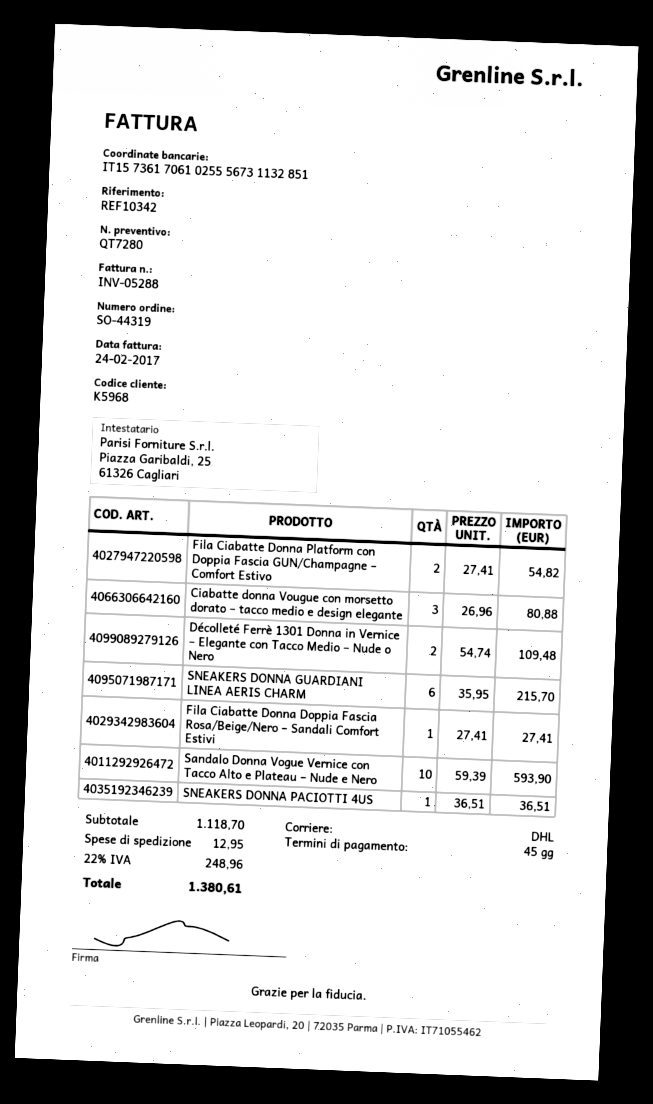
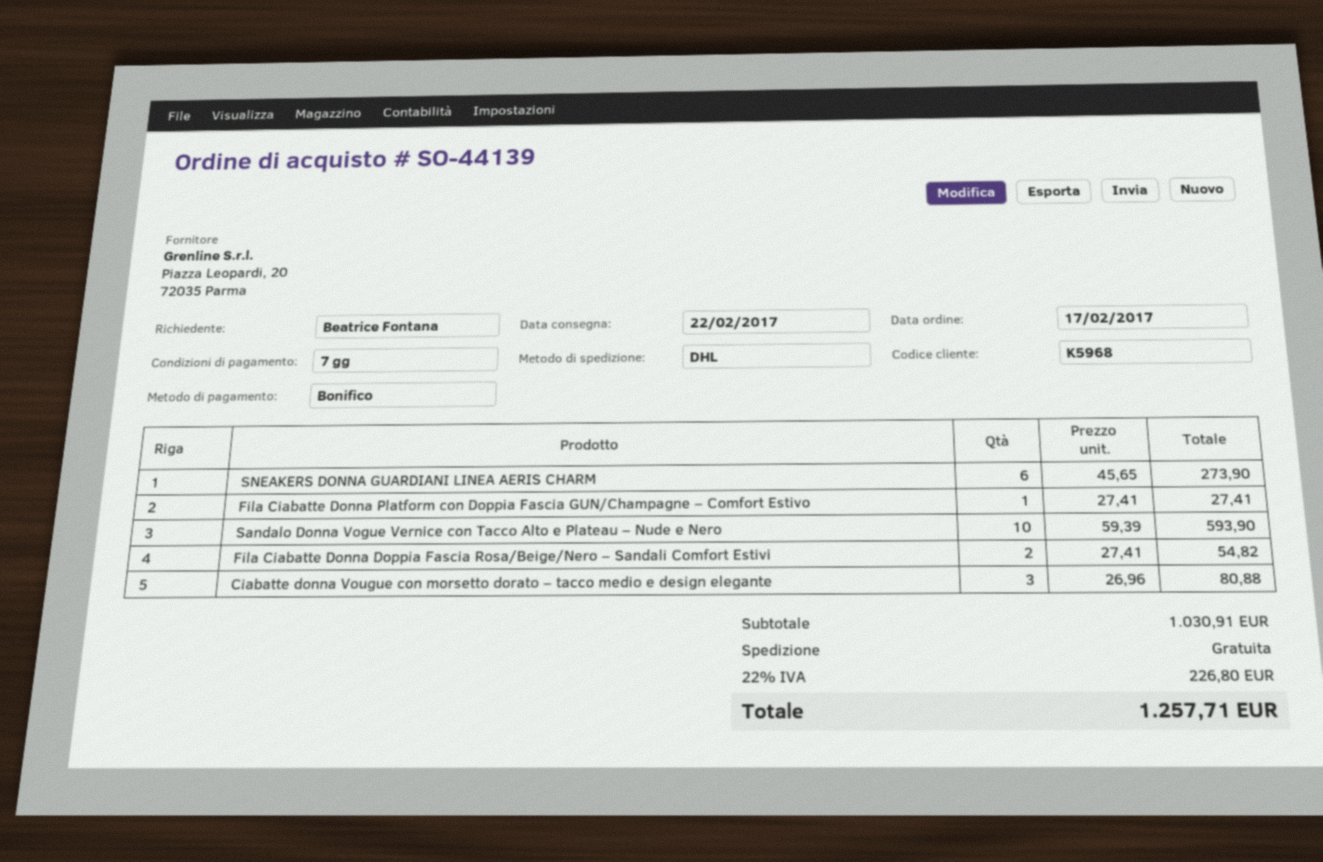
order number: SO-44319 -> SO-44139
payment terms: 45 days -> 7 days
Fila Ciabatte Donna Platform con Doppia Fascia GUN/Champagne – Comfort Estivo: 2 x 27.41 = 54.82 -> 1 x 27.41 = 27.41
Décolleté Ferrè 1301 Donna in Vernice – Elegante con Tacco Medio – Nude o Nero: 2 x 54.74 = 109.48 -> none
SNEAKERS DONNA GUARDIANI LINEA AERIS CHARM: 6 x 35.95 = 215.70 -> 6 x 45.65 = 273.90
Fila Ciabatte Donna Doppia Fascia Rosa/Beige/Nero – Sandali Comfort Estivi: 1 x 27.41 = 27.41 -> 2 x 27.41 = 54.82
SNEAKERS DONNA PACIOTTI 4US: 1 x 36.51 = 36.51 -> none
subtotal: 1118.70 -> 1030.91
shipping: 12.95 -> 0.00
tax: 22% = 248.96 -> 22% = 226.80
total: 1380.61 -> 1257.71

